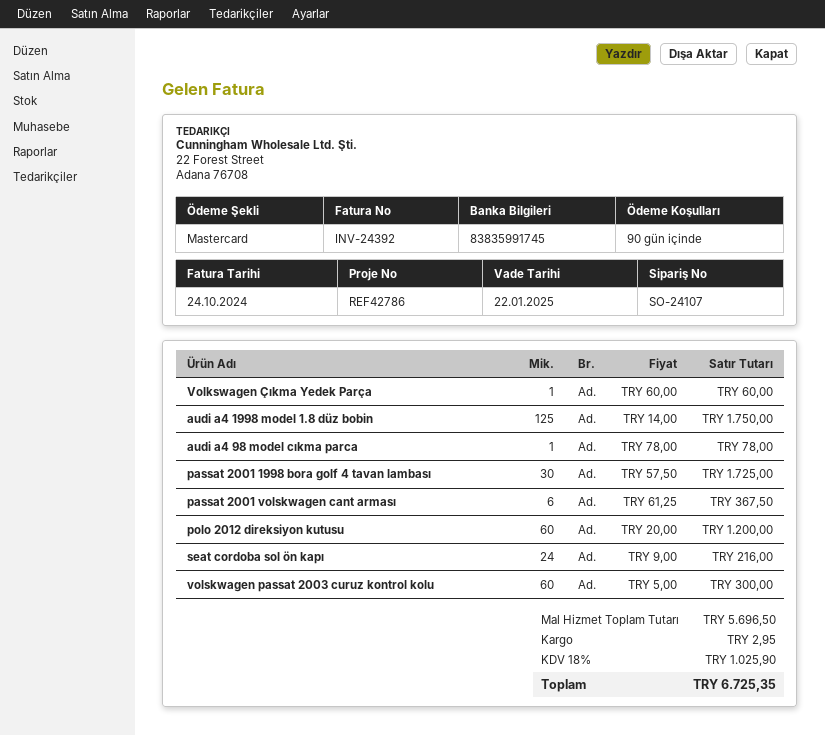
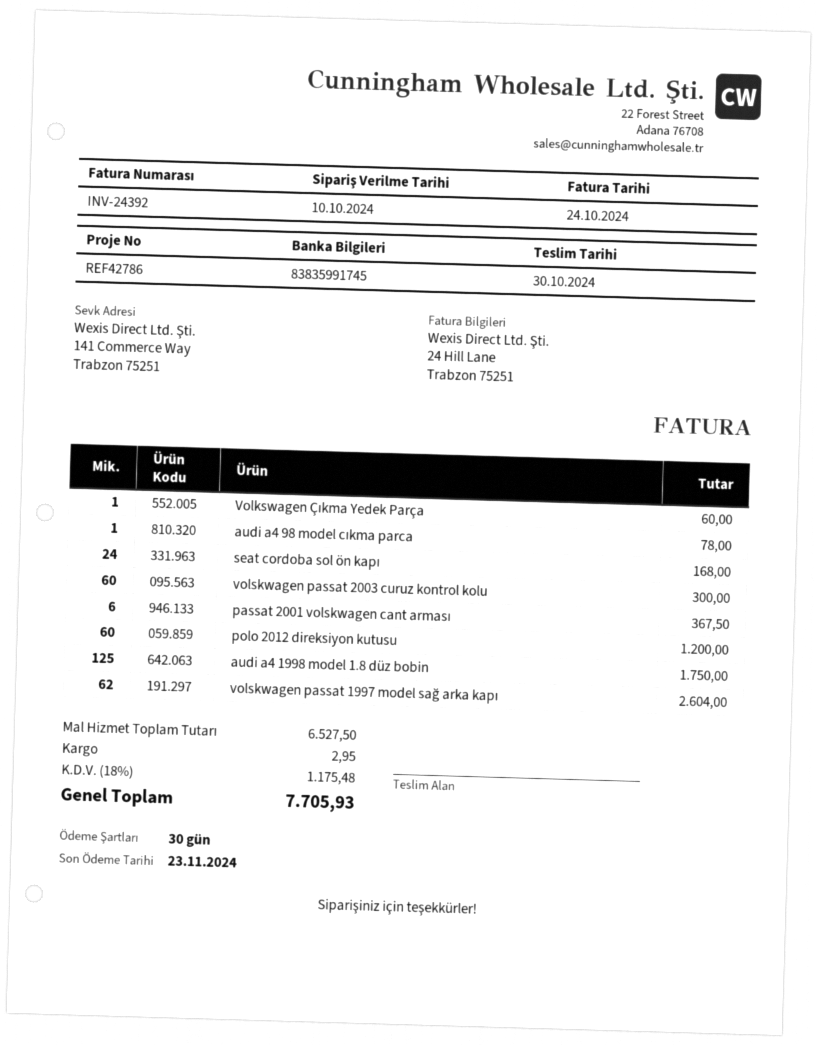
payment terms: 90 days -> 30 days
due date: 2025-01-22 -> 2024-11-23
passat 2001 1998 bora golf 4 tavan lambası: 30 for 1725.00 -> none
seat cordoba sol ön kapı: 24 for 216.00 -> 24 for 168.00
volskwagen passat 1997 model sağ arka kapı: none -> 62 for 2604.00
subtotal: 5696.50 -> 6527.50
tax: 18% = 1025.90 -> 18% = 1175.48
total: 6725.35 -> 7705.93

